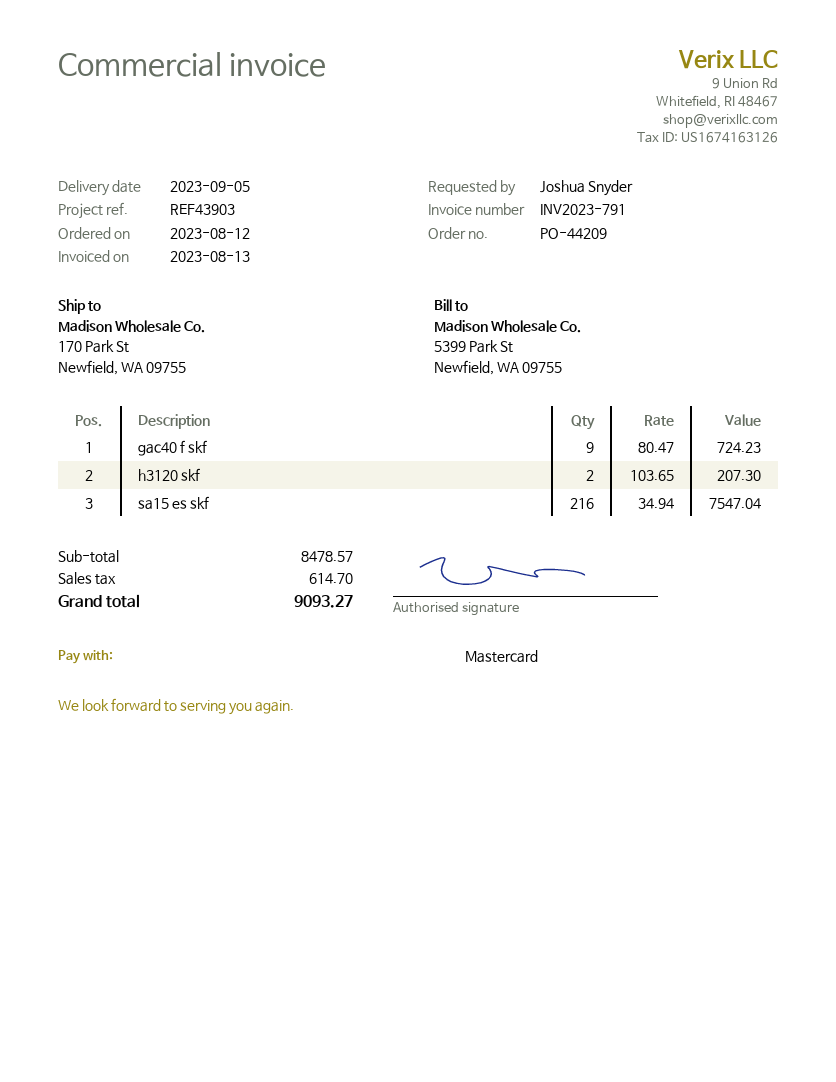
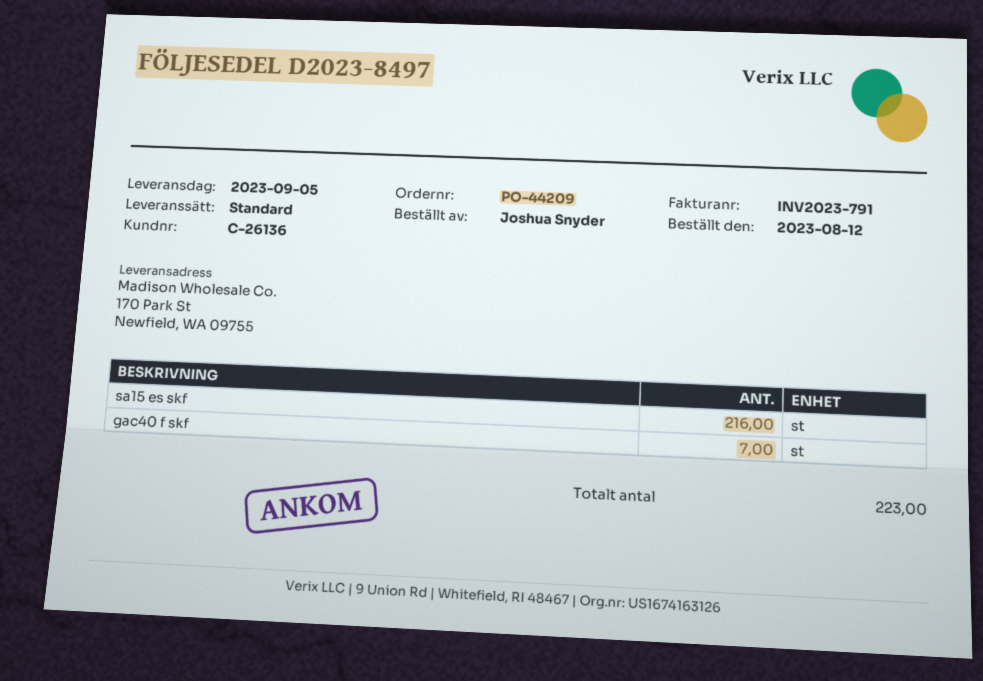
gac40 f skf: 9 -> 7
h3120 skf: 2 -> none

